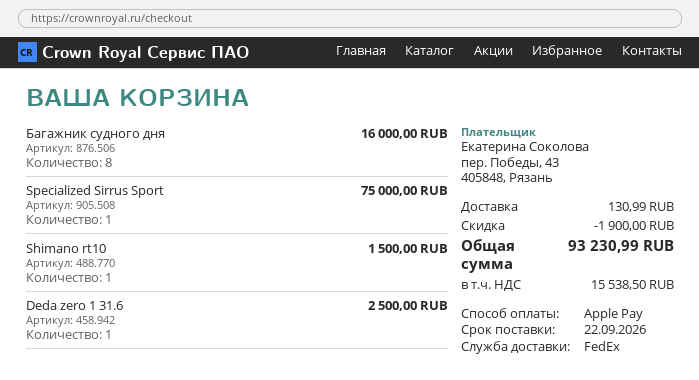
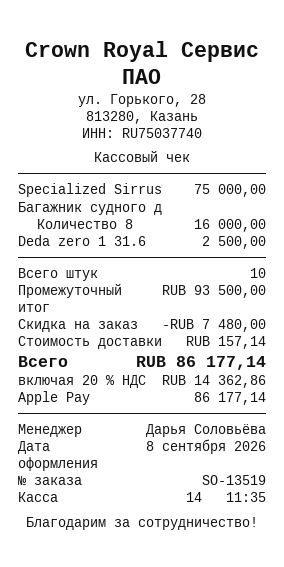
Shimano rt10: 1 for 1500.00 -> none
discount: 1900.00 -> 7480.00
shipping: 130.99 -> 157.14
tax: 15538.50 -> 14362.86
total: 93230.99 -> 86177.14

